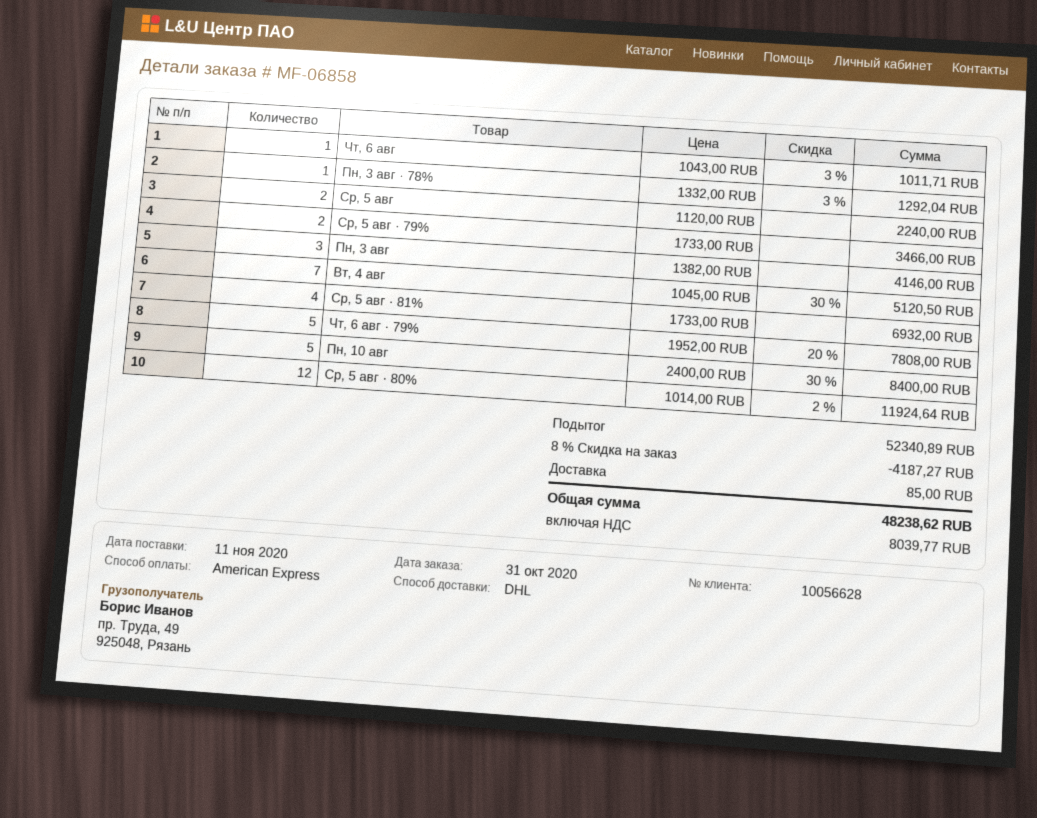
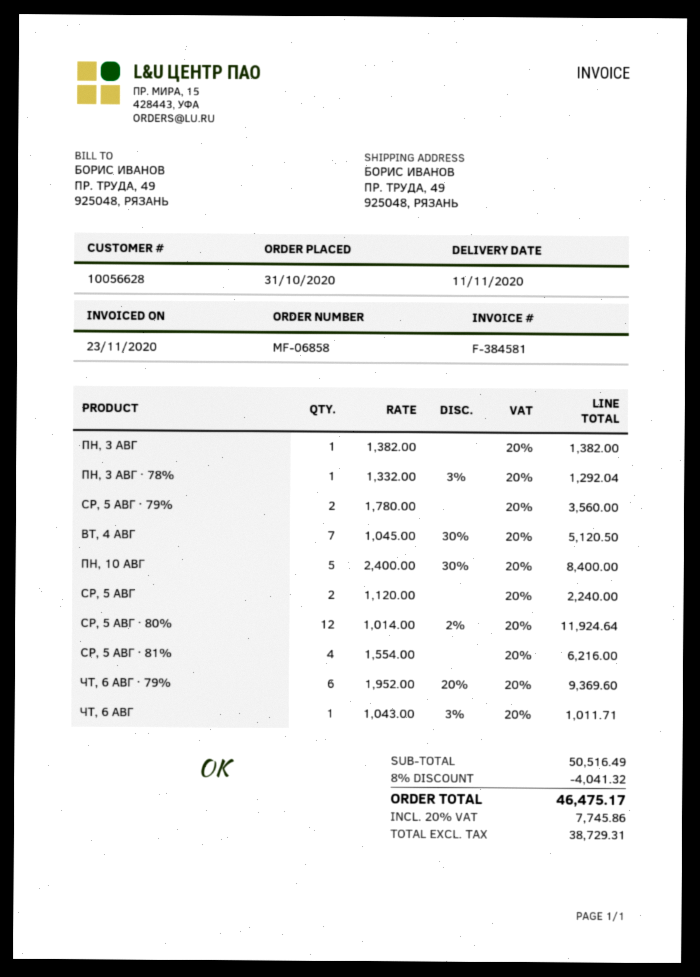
Ср, 5 авг · 79%: 2 x 1733.00 = 3466.00 -> 2 x 1780.00 = 3560.00
Пн, 3 авг: 3 x 1382.00 = 4146.00 -> 1 x 1382.00 = 1382.00
Ср, 5 авг · 81%: 4 x 1733.00 = 6932.00 -> 4 x 1554.00 = 6216.00
Чт, 6 авг · 79%: 5 x 1952.00 - 20% = 7808.00 -> 6 x 1952.00 - 20% = 9369.60
subtotal: 52340.89 -> 50516.49
discount: 8% = 4187.27 -> 8% = 4041.32
shipping: 85.00 -> none
tax: 8039.77 -> 7745.86
total: 48238.62 -> 46475.17

